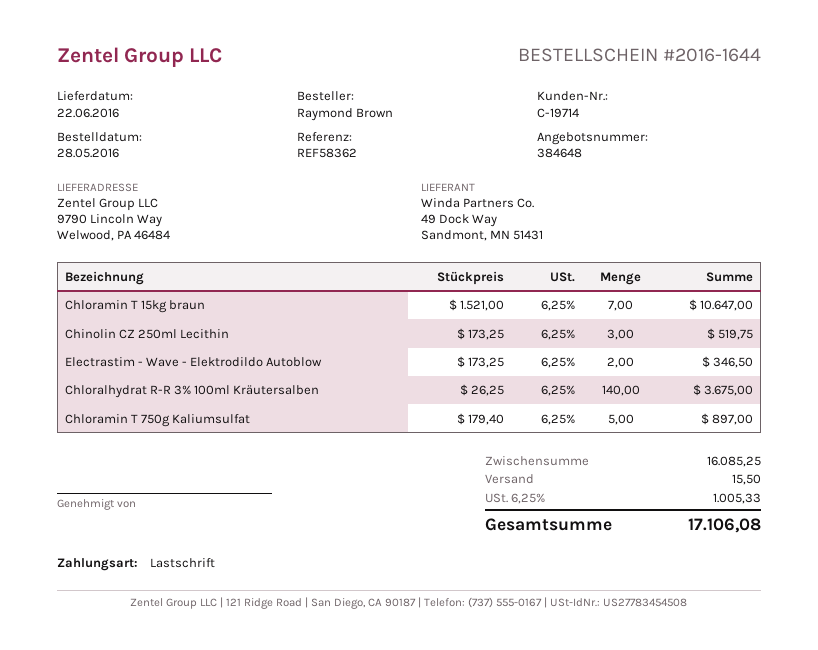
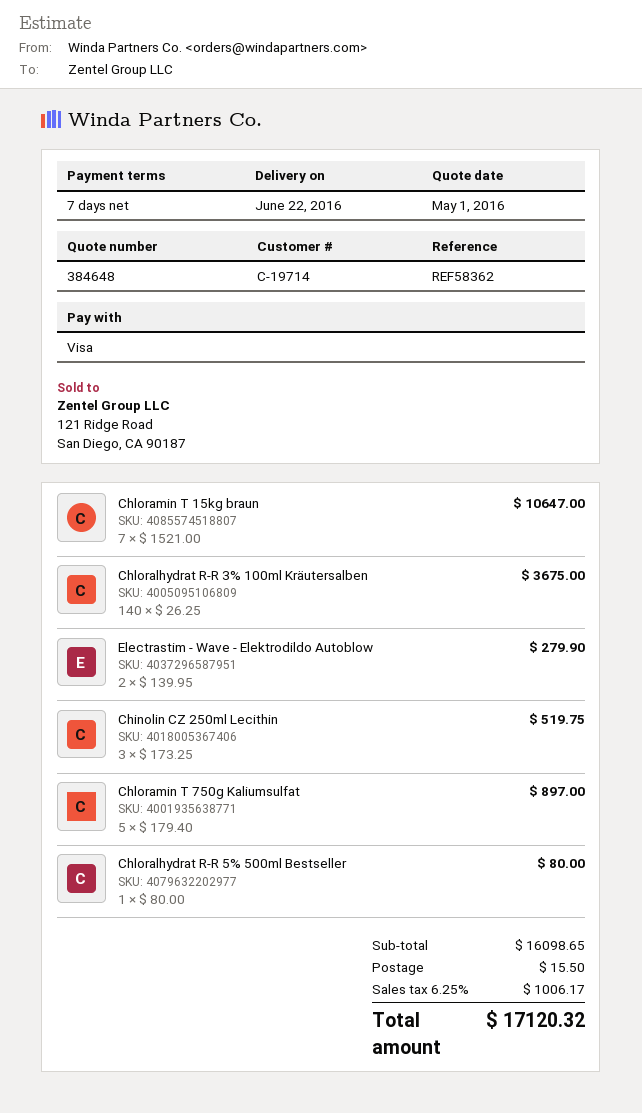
payment method: direct debit -> Visa
Electrastim - Wave - Elektrodildo Autoblow: 2 x 173.25 = 346.50 -> 2 x 139.95 = 279.90
Chloralhydrat R-R 5% 500ml Bestseller: none -> 1 x 80.00 = 80.00
subtotal: 16085.25 -> 16098.65
tax: 6.25% = 1005.33 -> 6.25% = 1006.17
total: 17106.08 -> 17120.32

